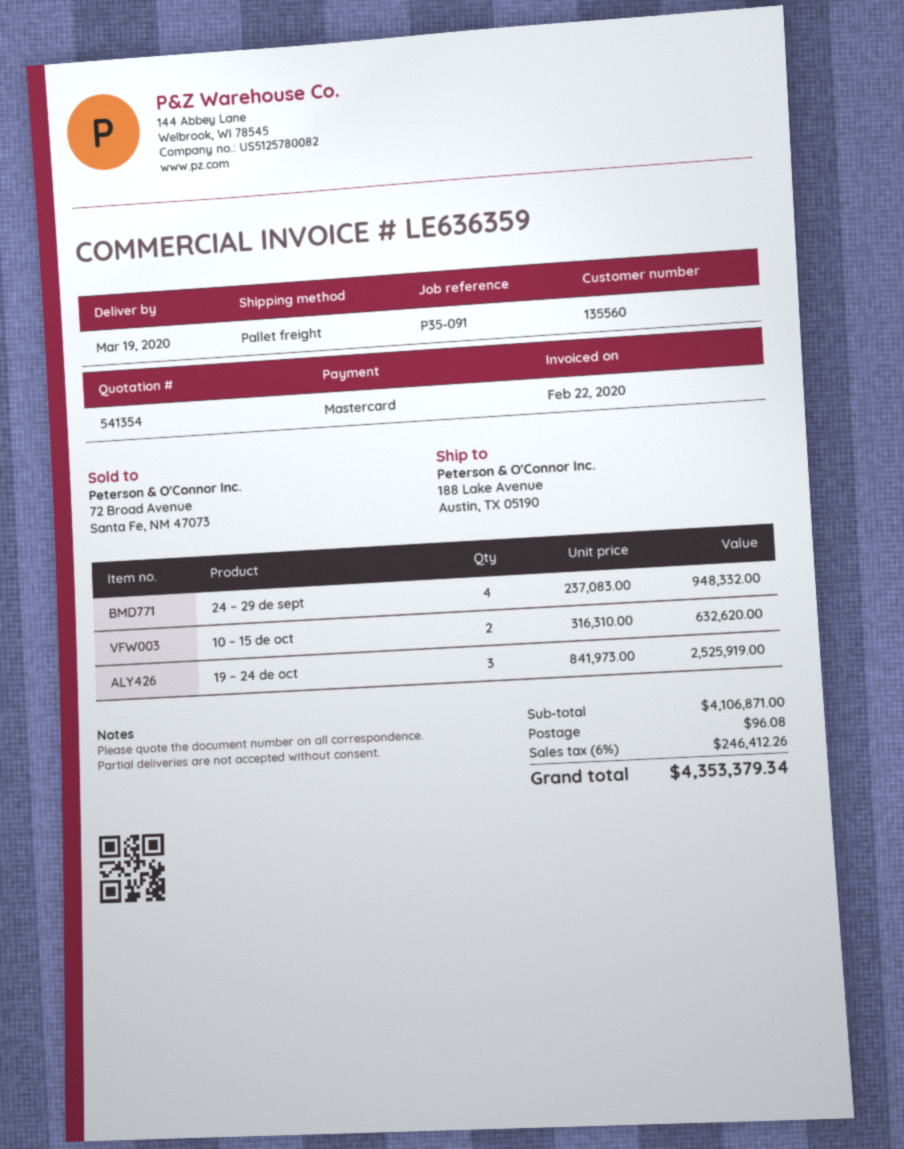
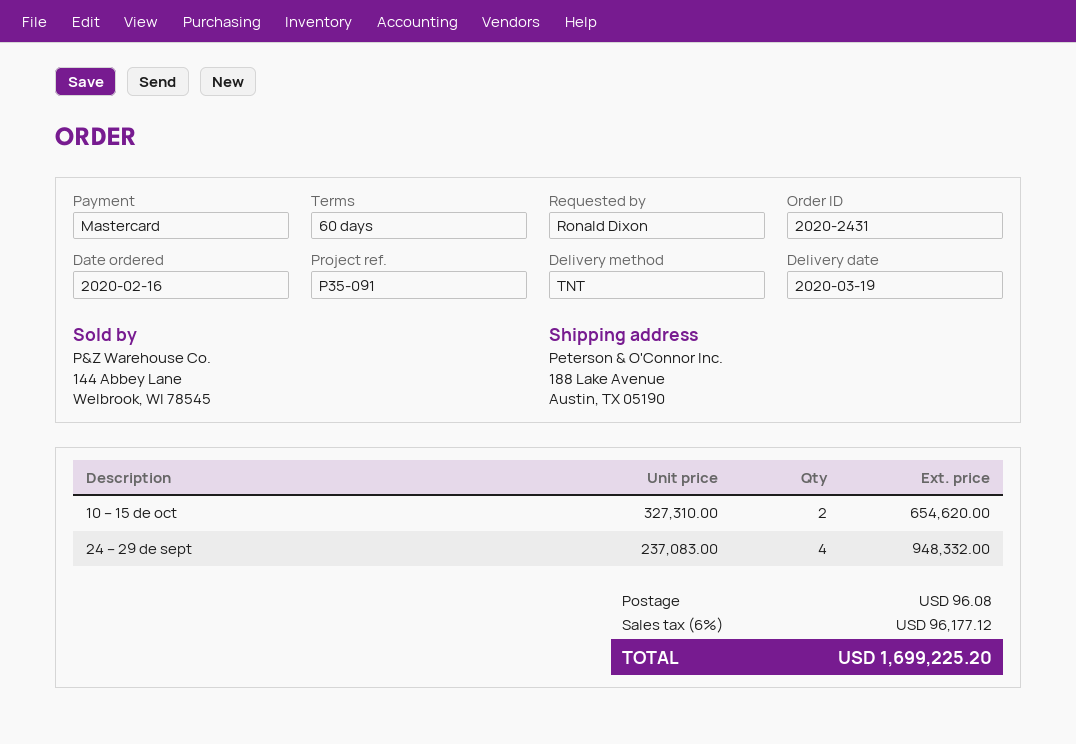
shipping method: pallet freight -> TNT
10 – 15 de oct: 2 x 316310.00 = 632620.00 -> 2 x 327310.00 = 654620.00
19 – 24 de oct: 3 x 841973.00 = 2525919.00 -> none
tax: 6% = 246412.26 -> 6% = 96177.12
total: 4353379.34 -> 1699225.20

